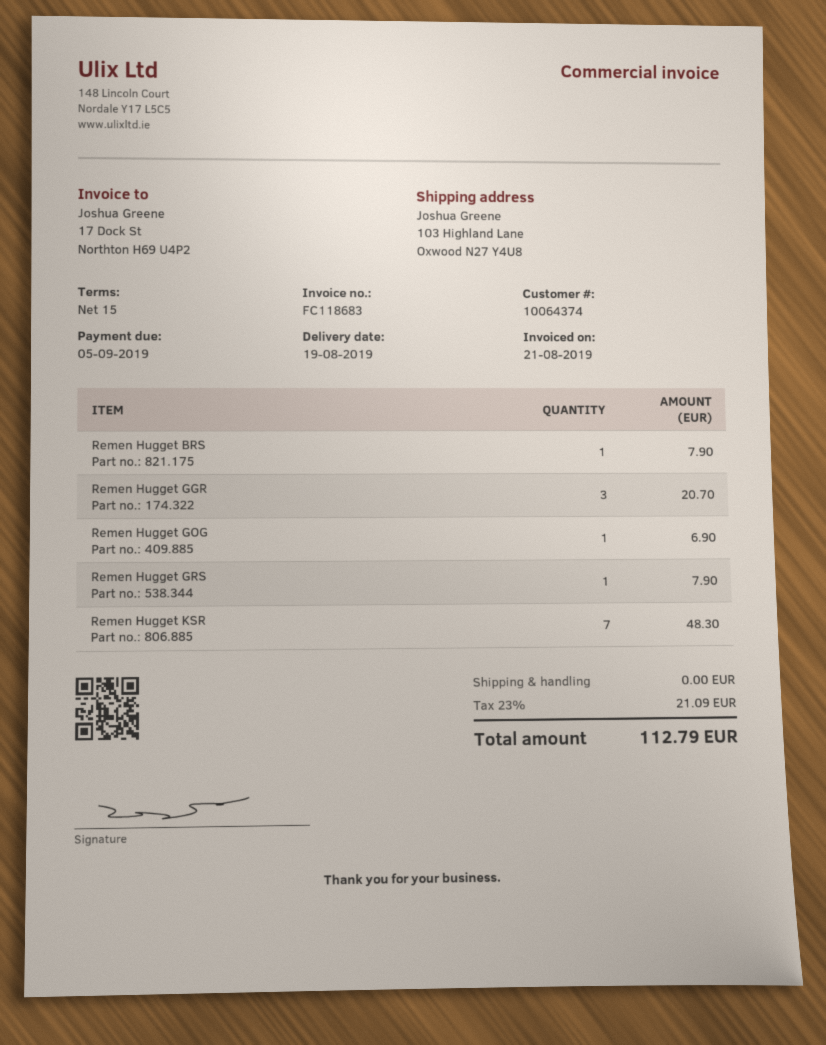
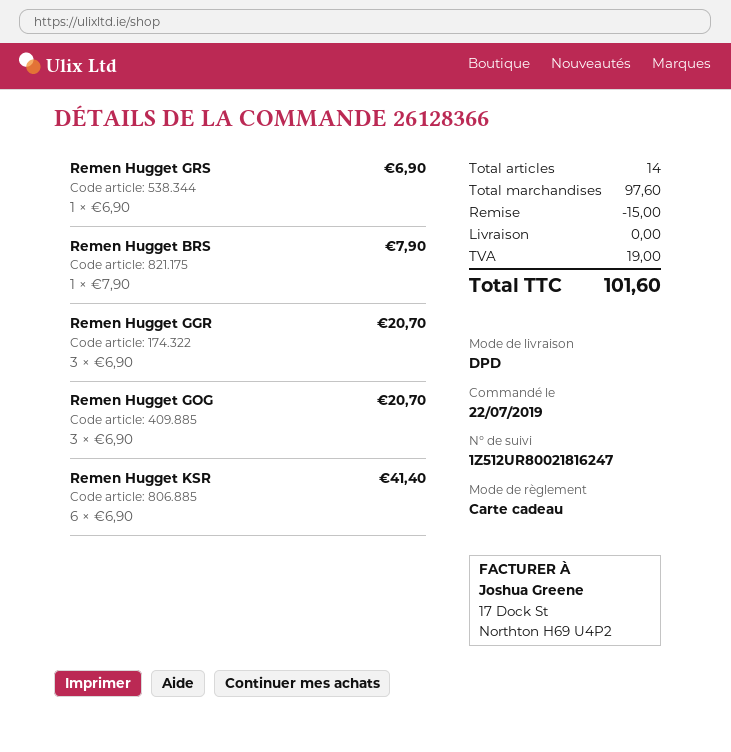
Remen Hugget GOG: 1 for 6.90 -> 3 for 20.70
Remen Hugget GRS: 1 for 7.90 -> 1 for 6.90
Remen Hugget KSR: 7 for 48.30 -> 6 for 41.40
discount: none -> 15.00
tax: 21.09 -> 19.00
total: 112.79 -> 101.60

